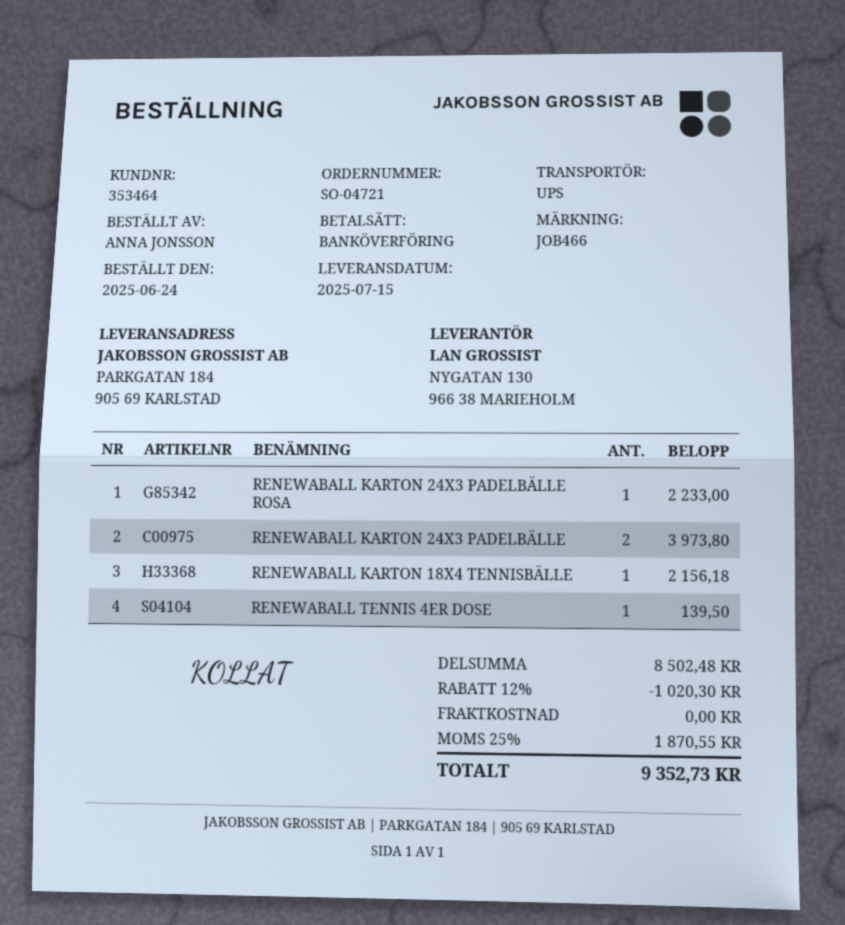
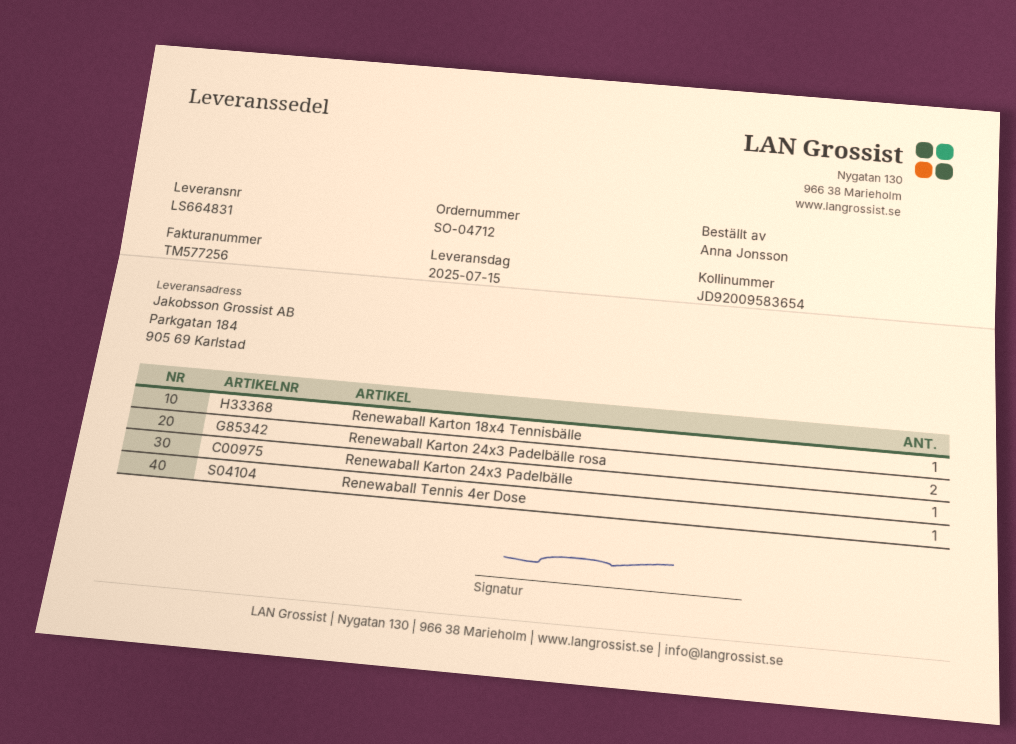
order number: SO-04721 -> SO-04712
RENEWABALL KARTON 24X3 PADELBÄLLE ROSA: 1 -> 2
RENEWABALL KARTON 24X3 PADELBÄLLE: 2 -> 1

